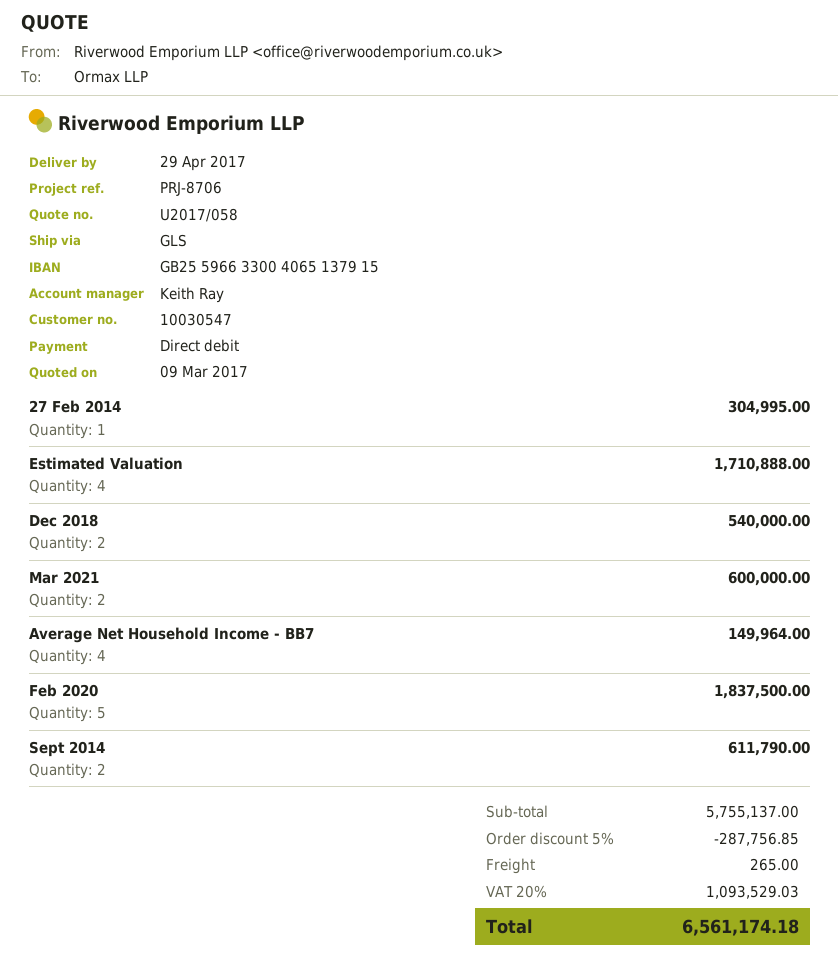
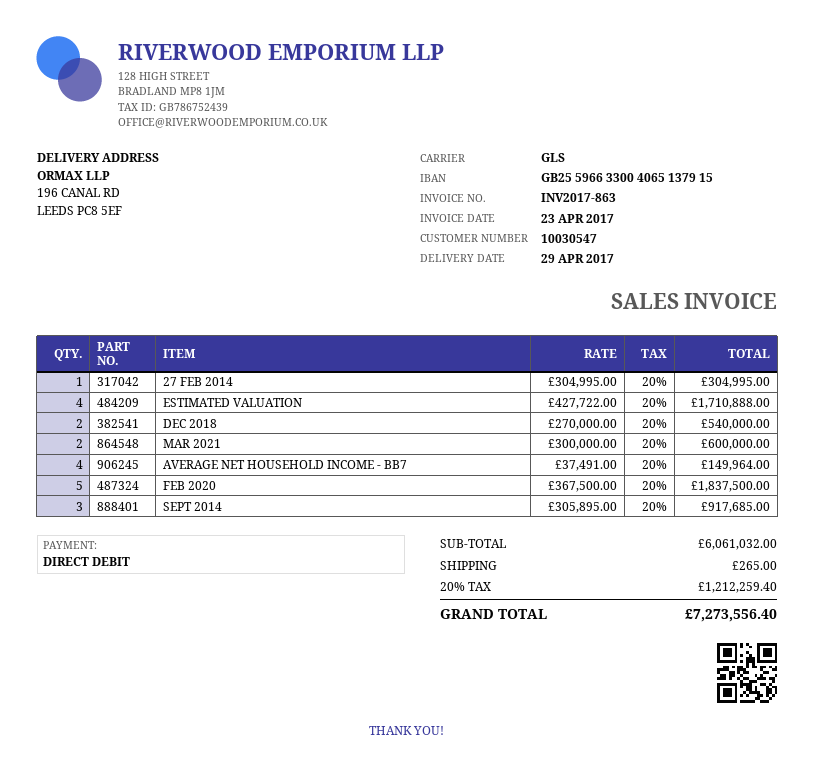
Sept 2014: 2 for 611790.00 -> 3 for 917685.00
subtotal: 5755137.00 -> 6061032.00
discount: 5% = 287756.85 -> none
tax: 20% = 1093529.03 -> 20% = 1212259.40
total: 6561174.18 -> 7273556.40

